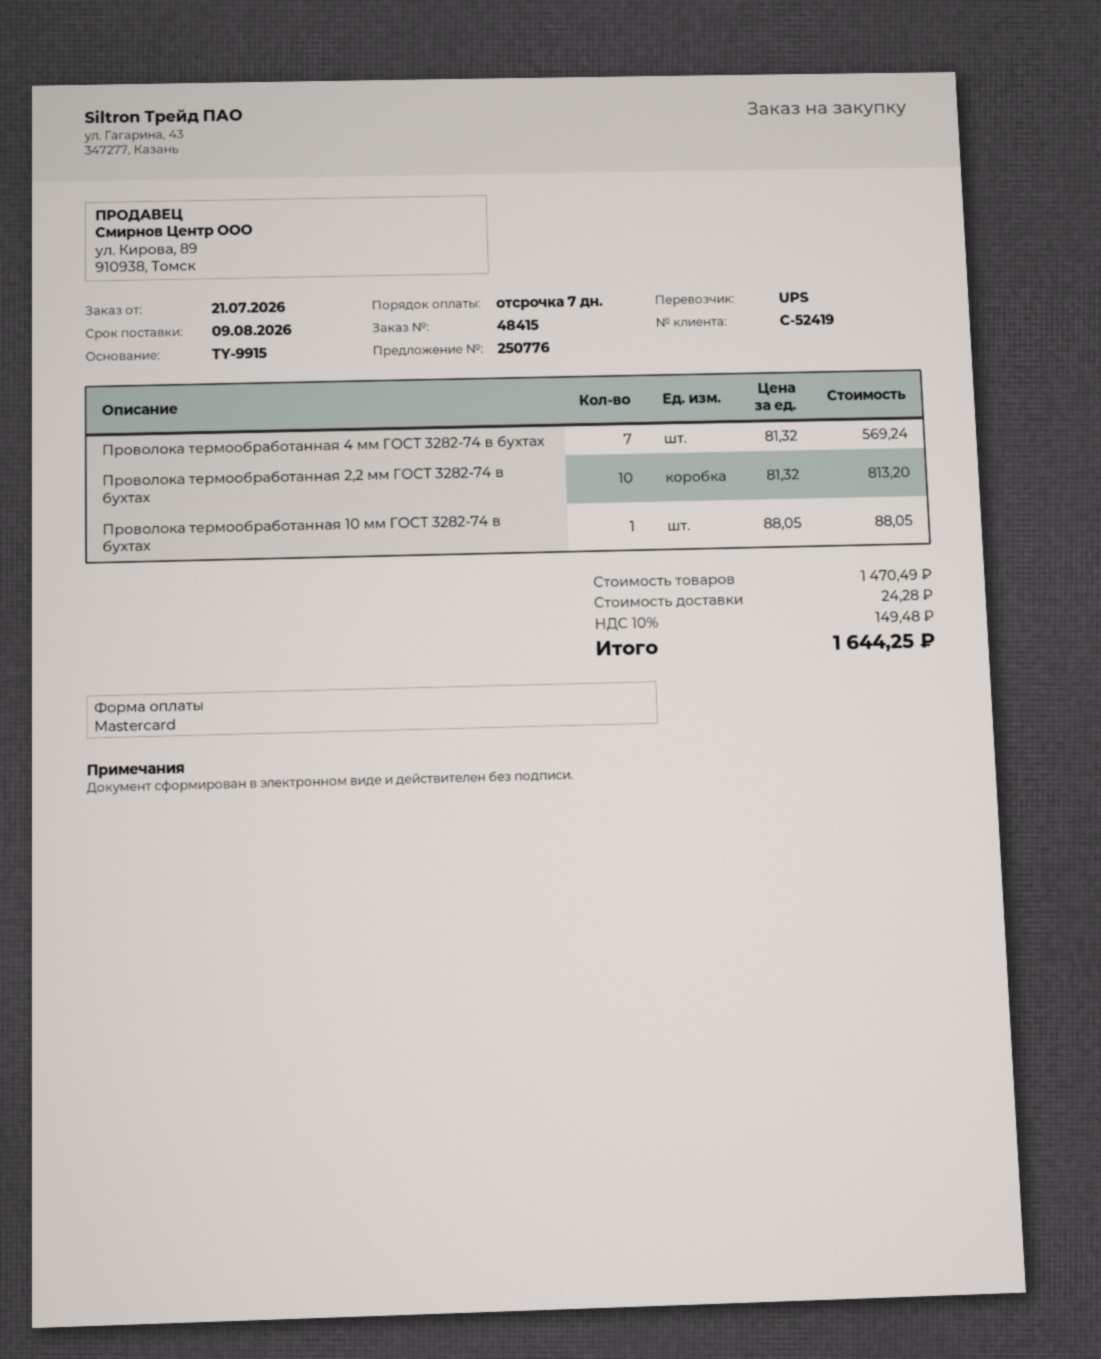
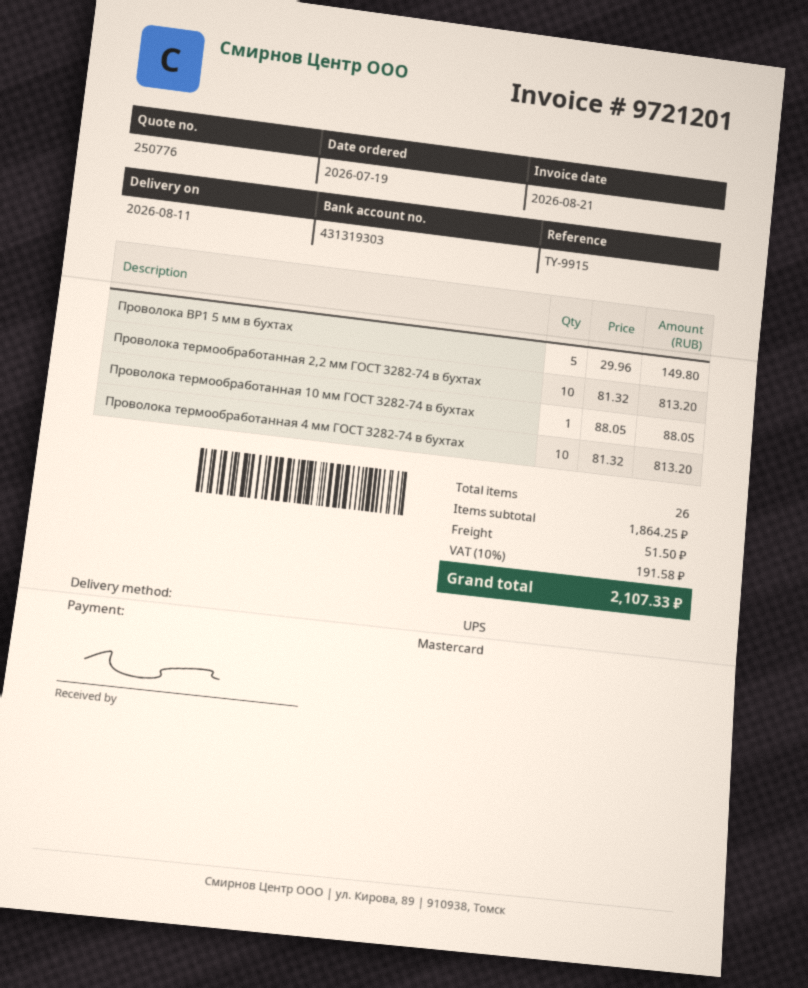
order date: 2026-07-21 -> 2026-07-19
delivery date: 2026-08-09 -> 2026-08-11
Проволока термообработанная 4 мм ГОСТ 3282-74 в бухтах: 7 x 81.32 = 569.24 -> 10 x 81.32 = 813.20
Проволока ВР1 5 мм в бухтах: none -> 5 x 29.96 = 149.80
subtotal: 1470.49 -> 1864.25
shipping: 24.28 -> 51.50
tax: 10% = 149.48 -> 10% = 191.58
total: 1644.25 -> 2107.33

